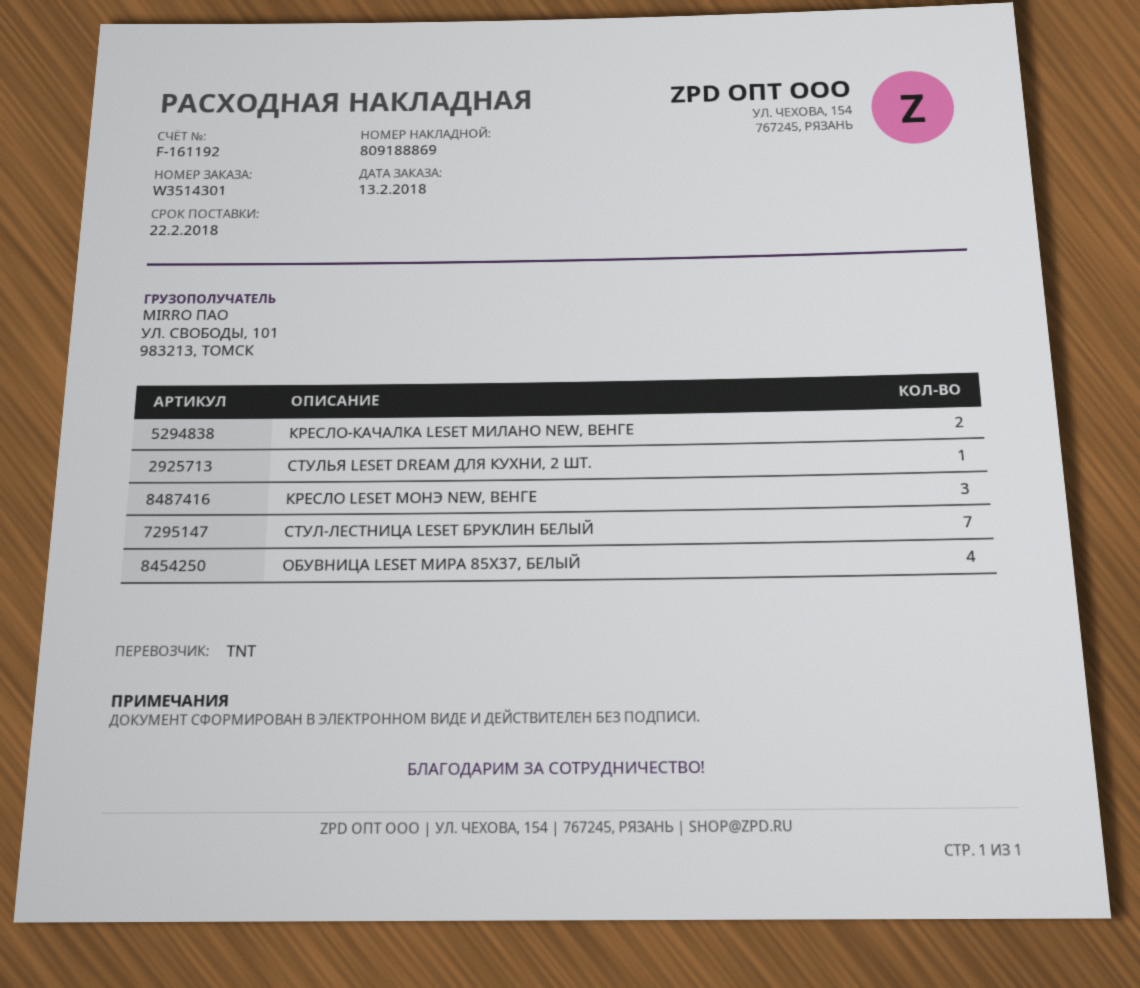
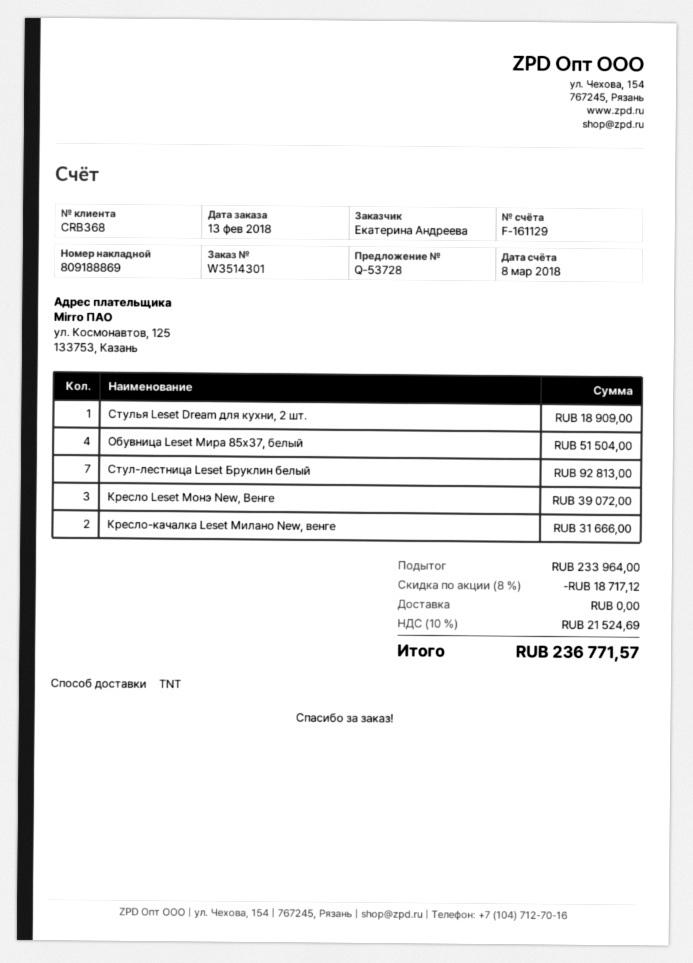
invoice number: F-161192 -> F-161129

